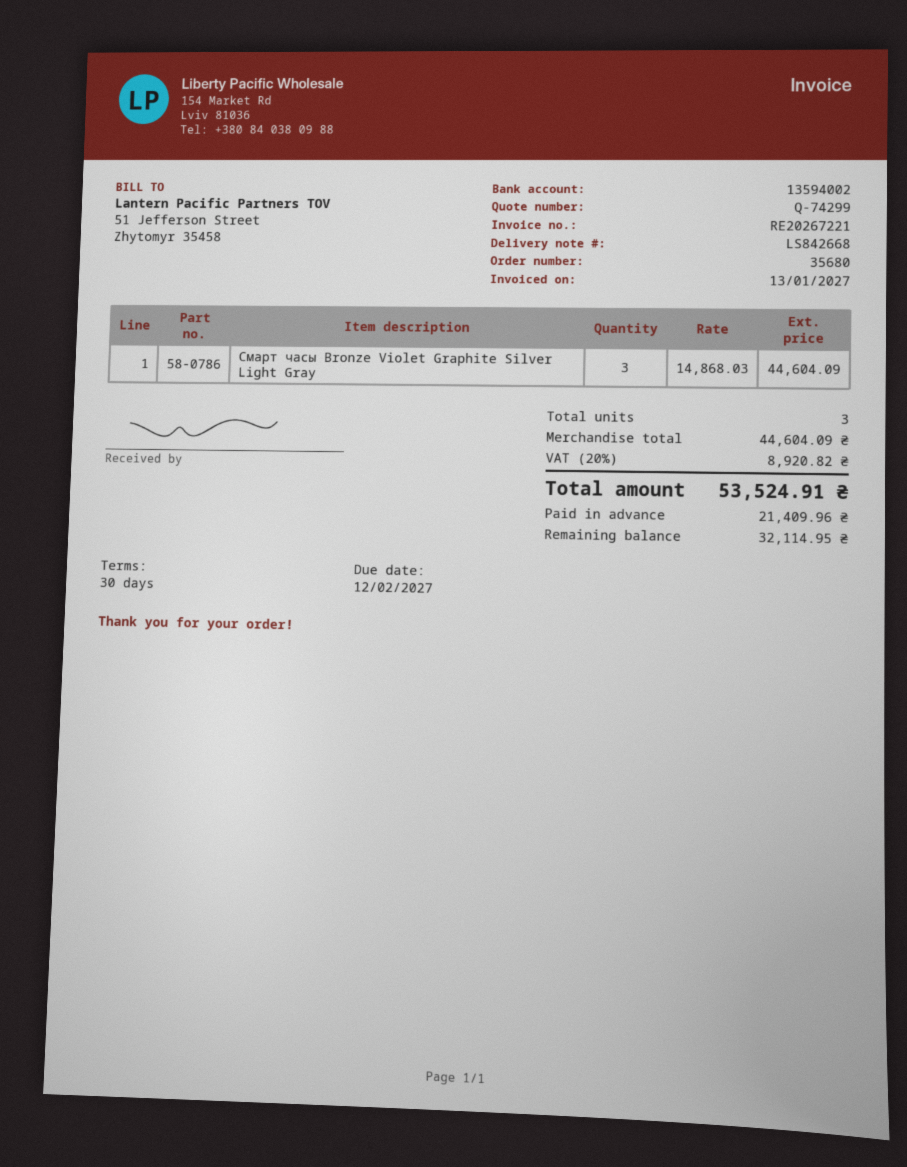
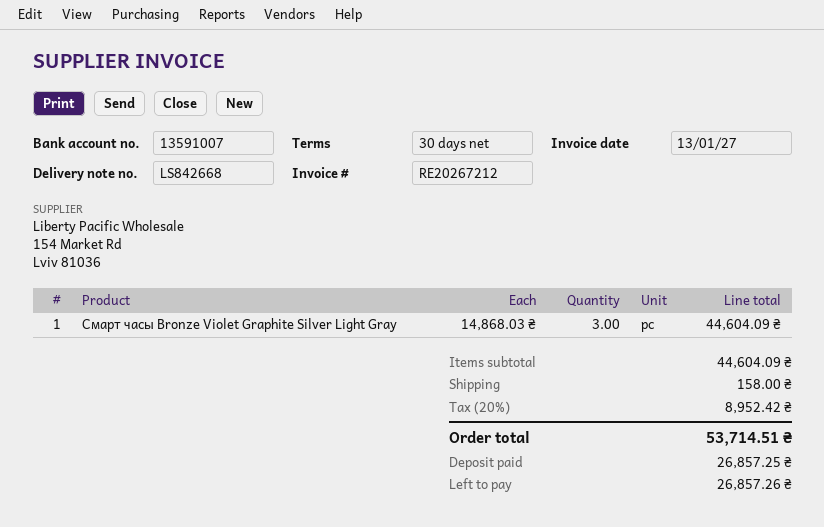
invoice number: RE20267221 -> RE20267212
bank account: 13594002 -> 13591007
shipping: none -> 158.00
tax: 20% = 8920.82 -> 20% = 8952.42
total: 53524.91 -> 53714.51
deposit: 21409.96 -> 26857.25
balance: 32114.95 -> 26857.26

